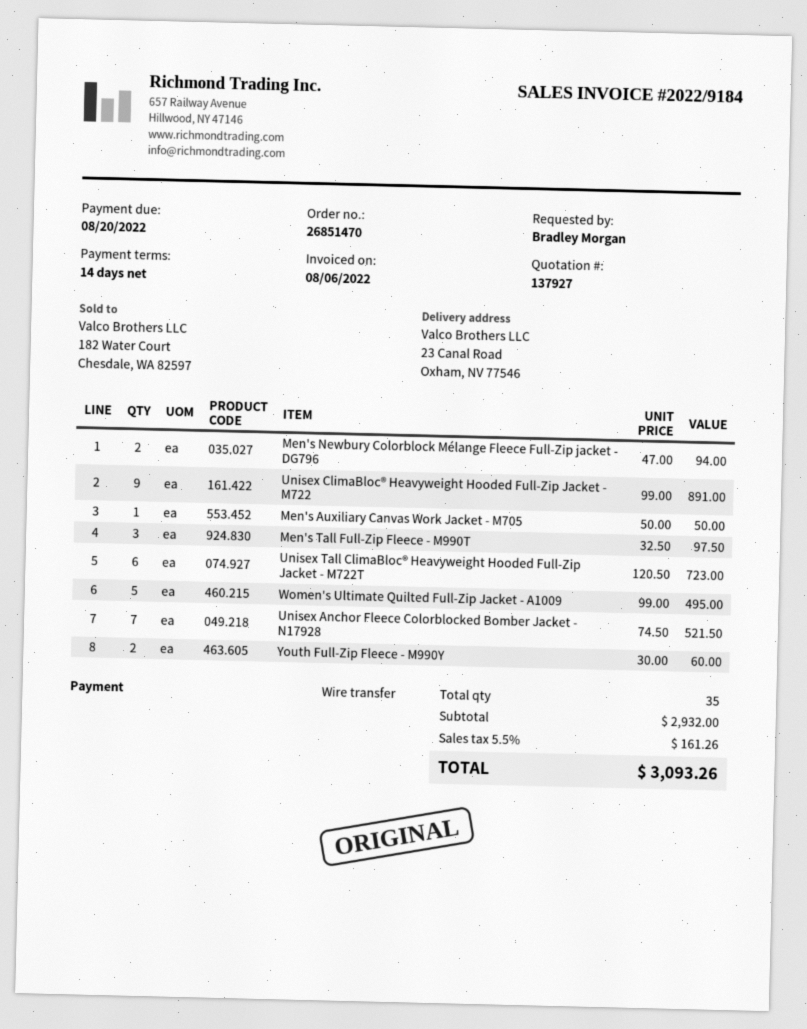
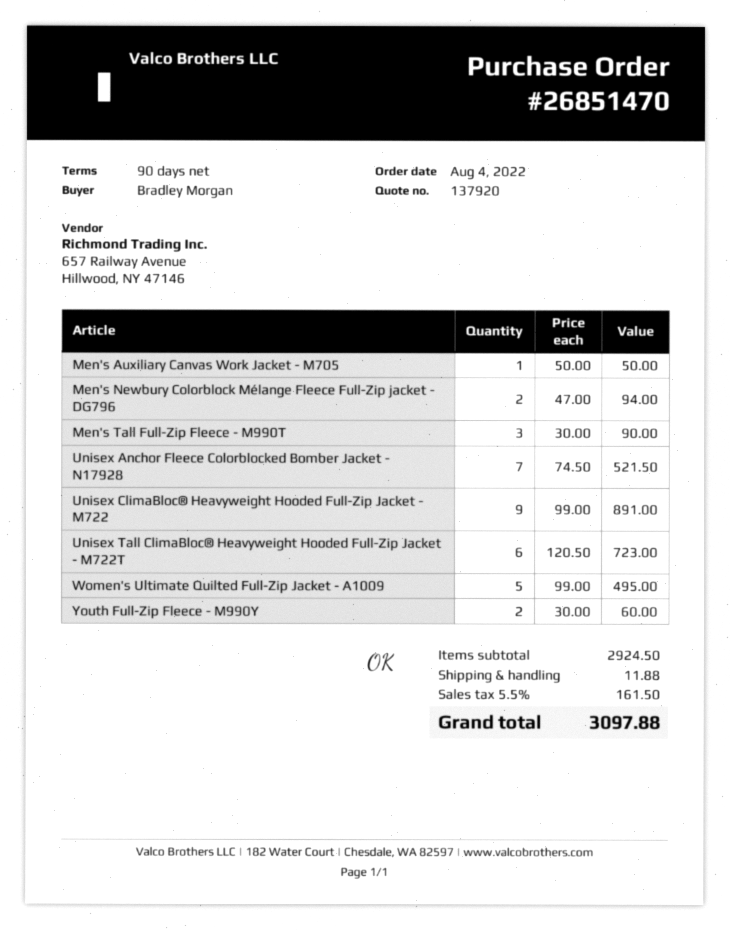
quote number: 137927 -> 137920
payment terms: 14 days -> 90 days
Men's Tall Full-Zip Fleece - M990T: 3 x 32.50 = 97.50 -> 3 x 30.00 = 90.00
subtotal: 2932.00 -> 2924.50
shipping: none -> 11.88
tax: 5.5% = 161.26 -> 5.5% = 161.50
total: 3093.26 -> 3097.88

